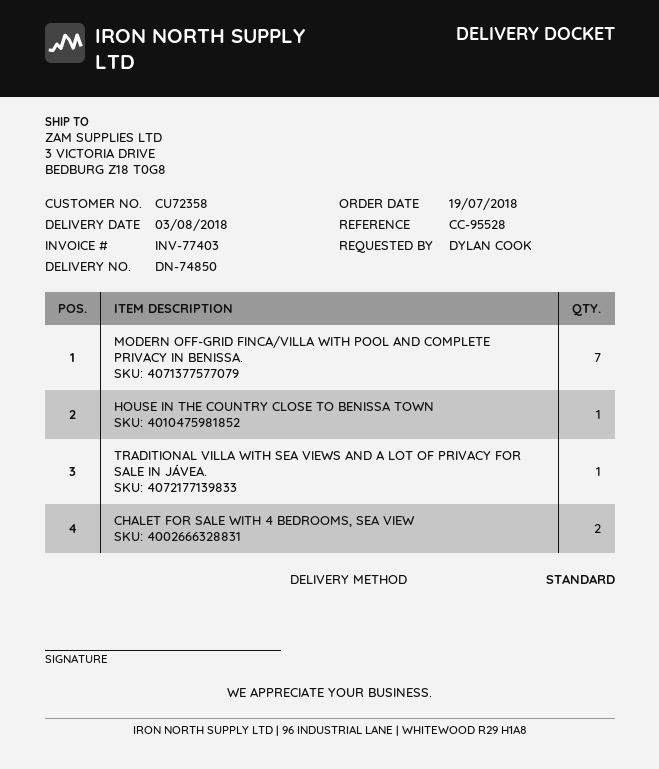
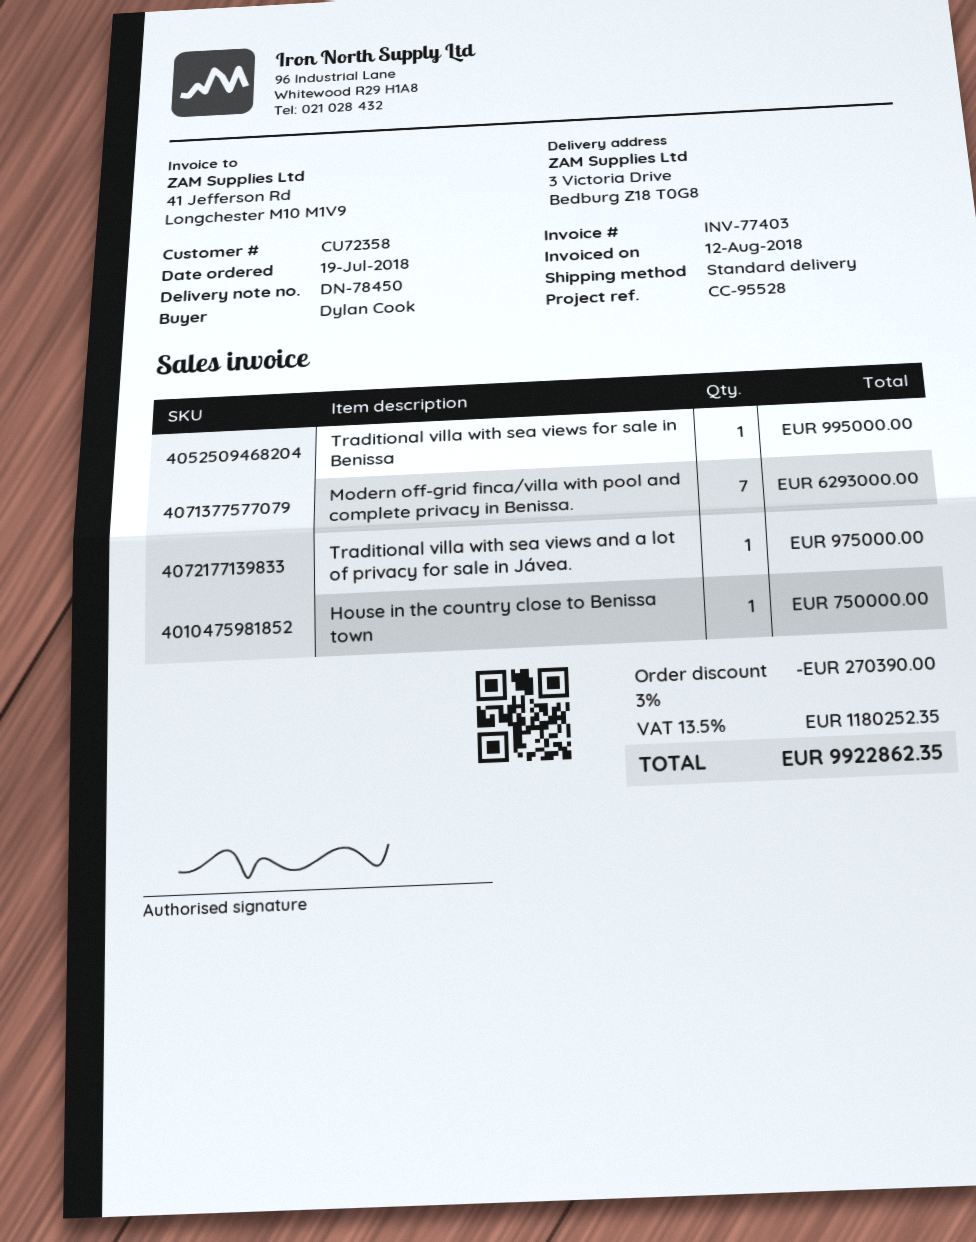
delivery note number: DN-74850 -> DN-78450
CHALET FOR SALE WITH 4 BEDROOMS, SEA VIEW: 2 -> none
Traditional villa with sea views for sale in Benissa: none -> 1

